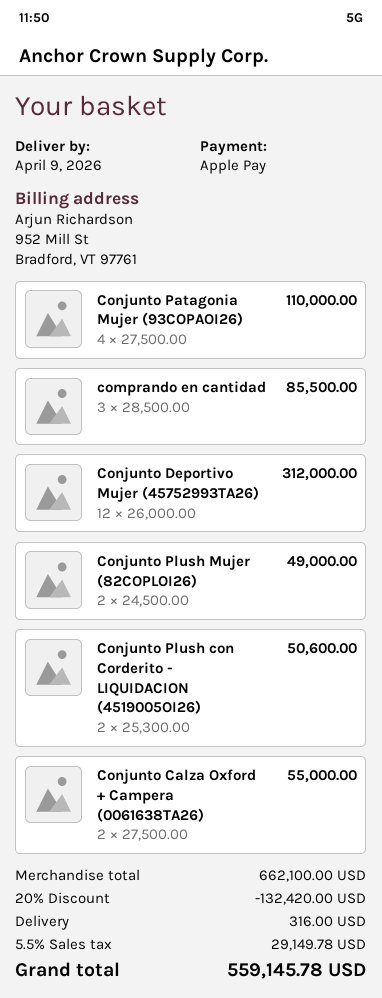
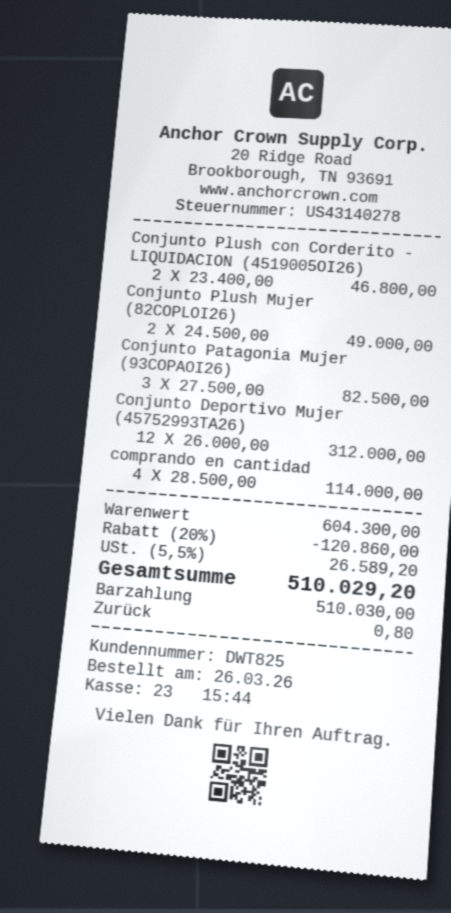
payment method: Apple Pay -> cash
Conjunto Patagonia Mujer (93COPAOI26): 4 x 27500.00 = 110000.00 -> 3 x 27500.00 = 82500.00
comprando en cantidad: 3 x 28500.00 = 85500.00 -> 4 x 28500.00 = 114000.00
Conjunto Plush con Corderito - LIQUIDACION (4519005OI26): 2 x 25300.00 = 50600.00 -> 2 x 23400.00 = 46800.00
Conjunto Calza Oxford + Campera (0061638TA26): 2 x 27500.00 = 55000.00 -> none
subtotal: 662100.00 -> 604300.00
discount: 20% = 132420.00 -> 20% = 120860.00
shipping: 316.00 -> none
tax: 5.5% = 29149.78 -> 5.5% = 26589.20
total: 559145.78 -> 510029.20

